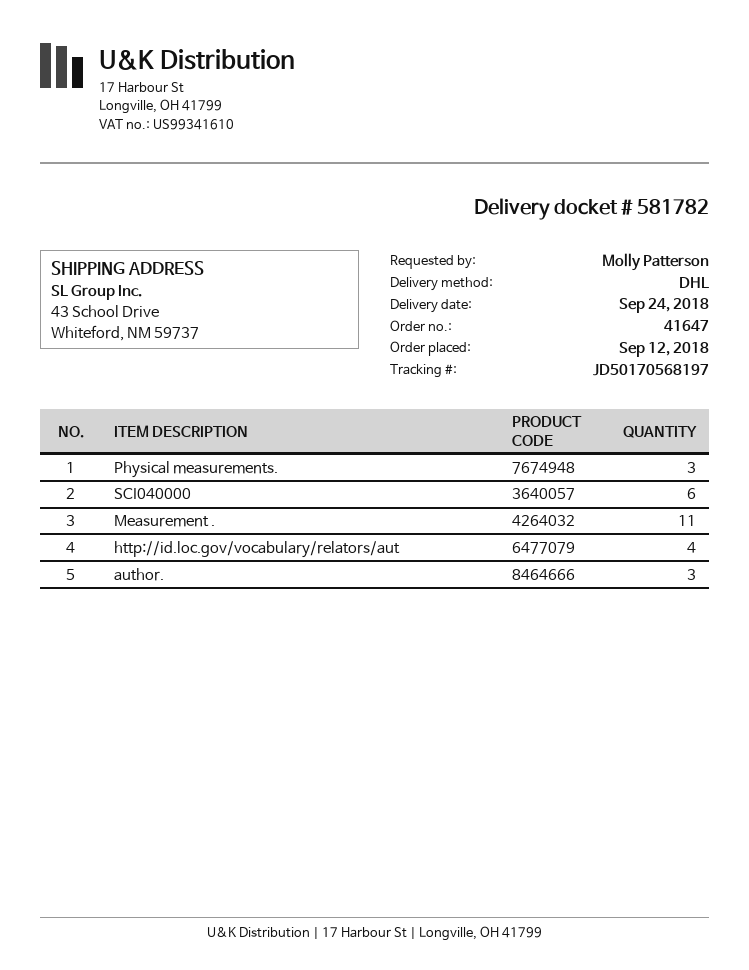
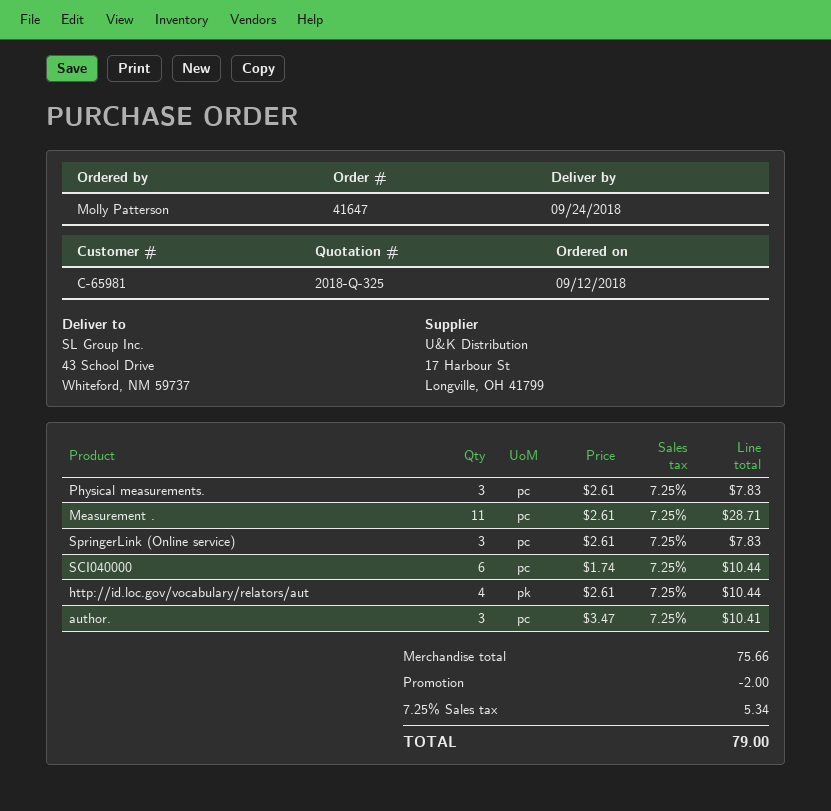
SpringerLink (Online service): none -> 3

